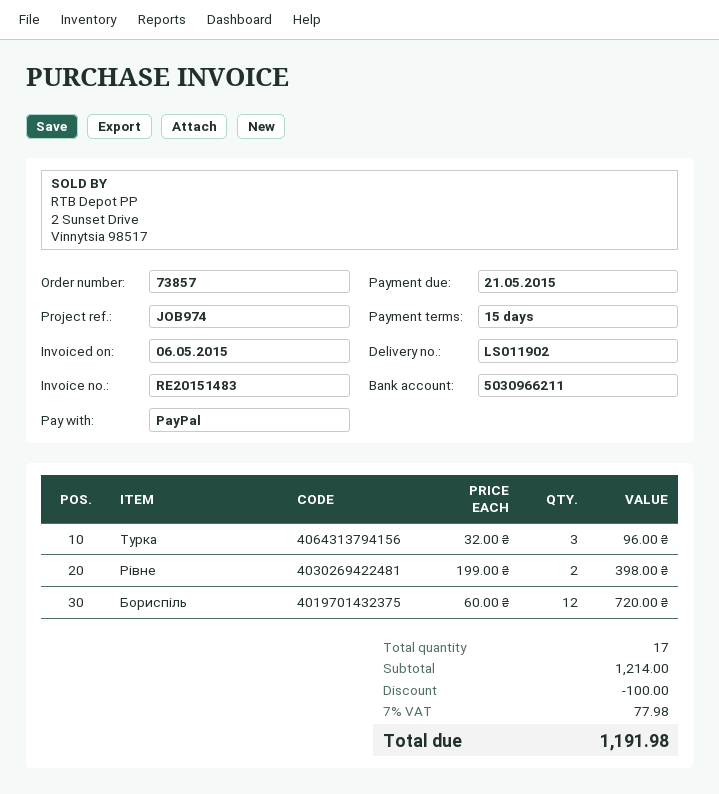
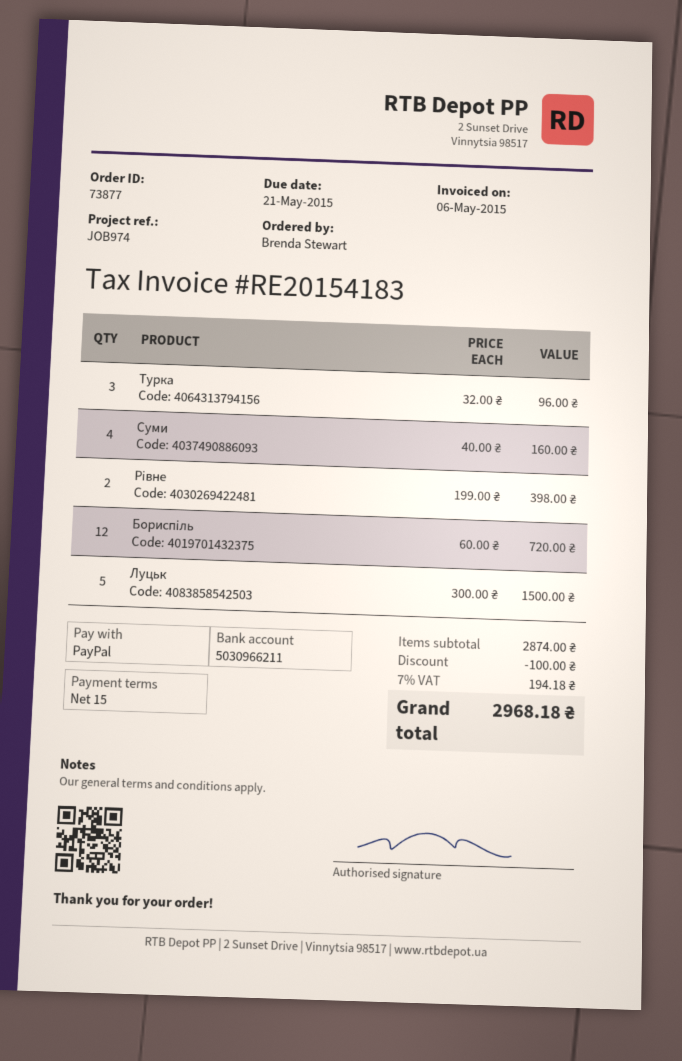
order number: 73857 -> 73877
invoice number: RE20151483 -> RE20154183
Суми: none -> 4 x 40.00 = 160.00
Луцьк: none -> 5 x 300.00 = 1500.00
subtotal: 1214.00 -> 2874.00
tax: 7% = 77.98 -> 7% = 194.18
total: 1191.98 -> 2968.18

